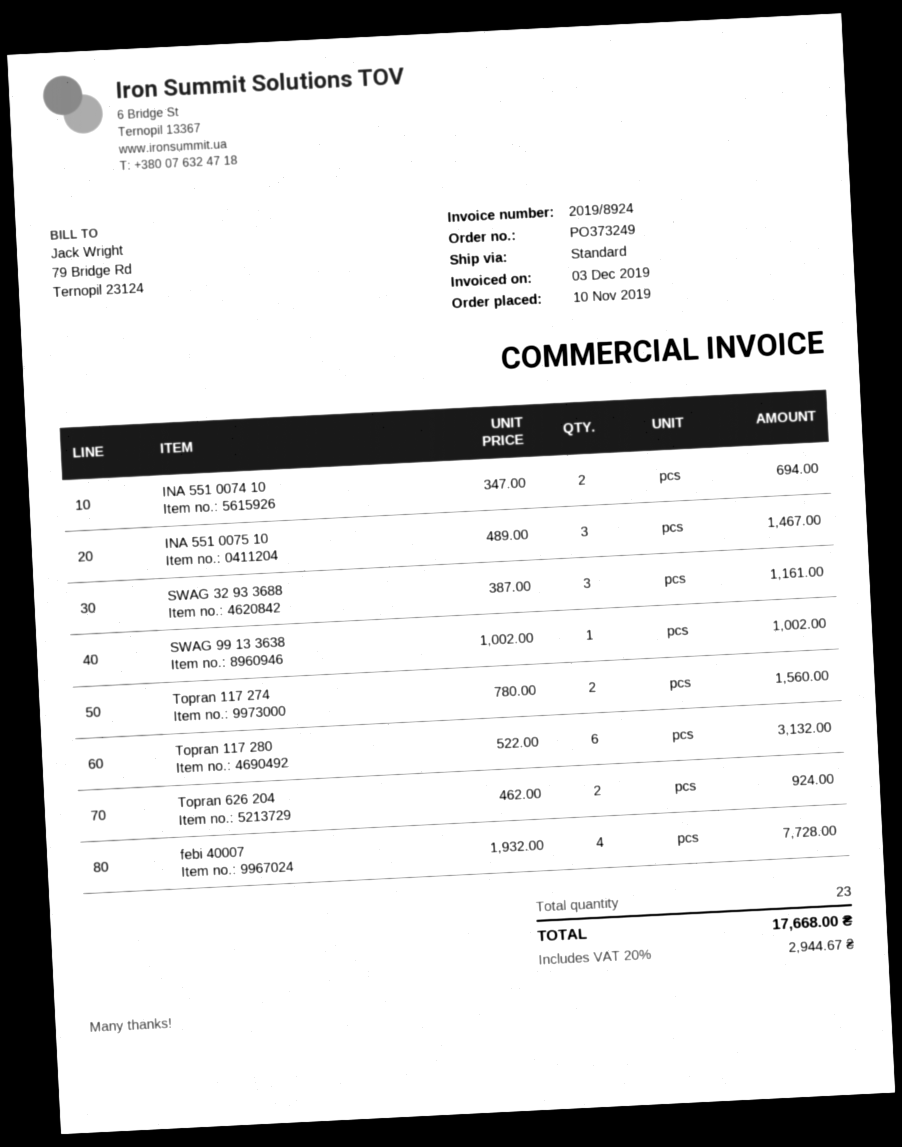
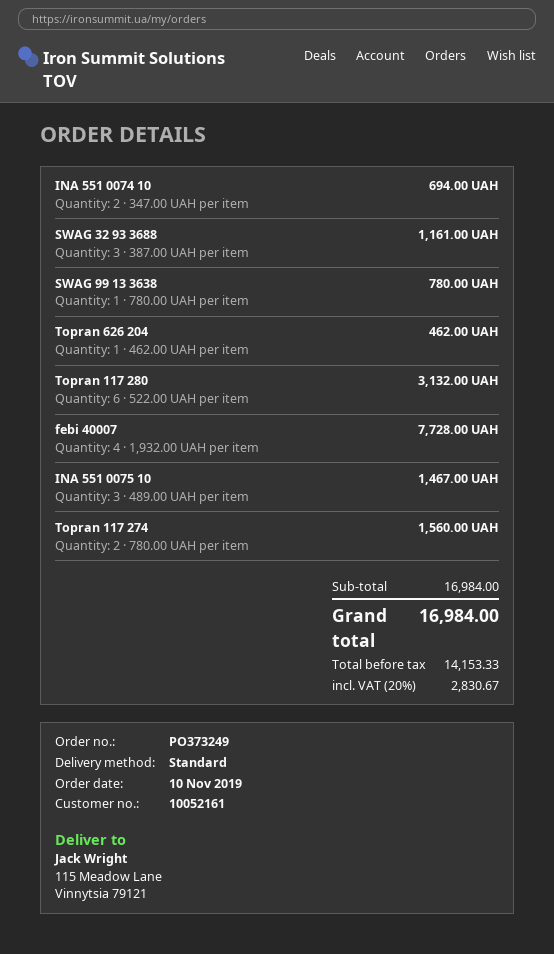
SWAG 99 13 3638: 1 x 1002.00 = 1002.00 -> 1 x 780.00 = 780.00
Topran 626 204: 2 x 462.00 = 924.00 -> 1 x 462.00 = 462.00
tax: 20% = 2944.67 -> 20% = 2830.67
total: 17668.00 -> 16984.00

